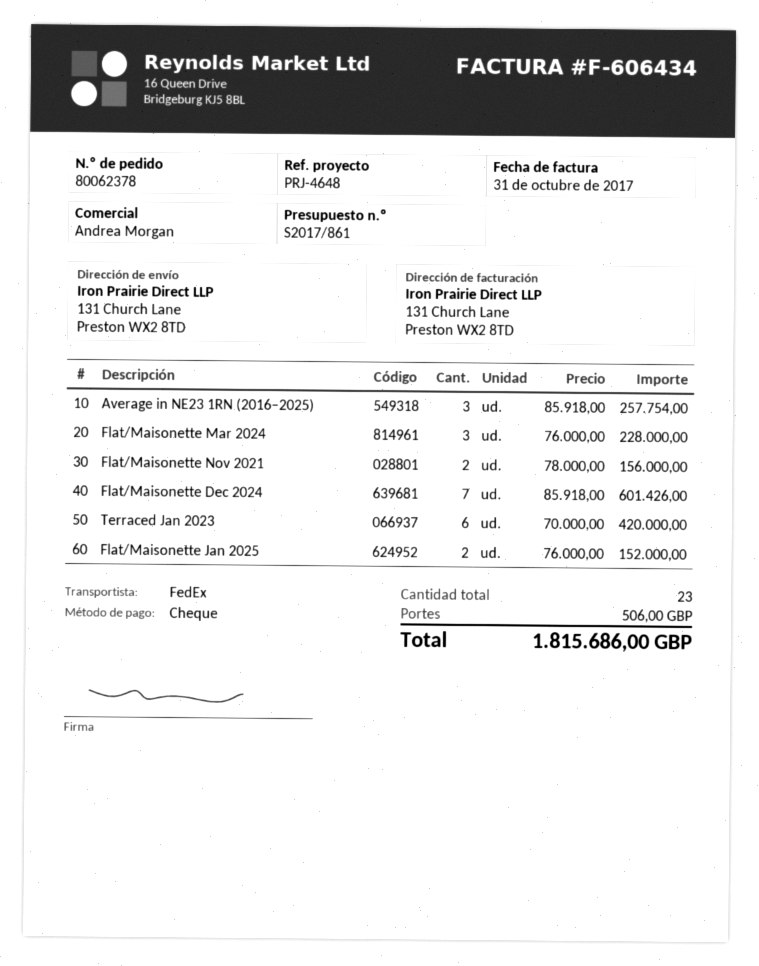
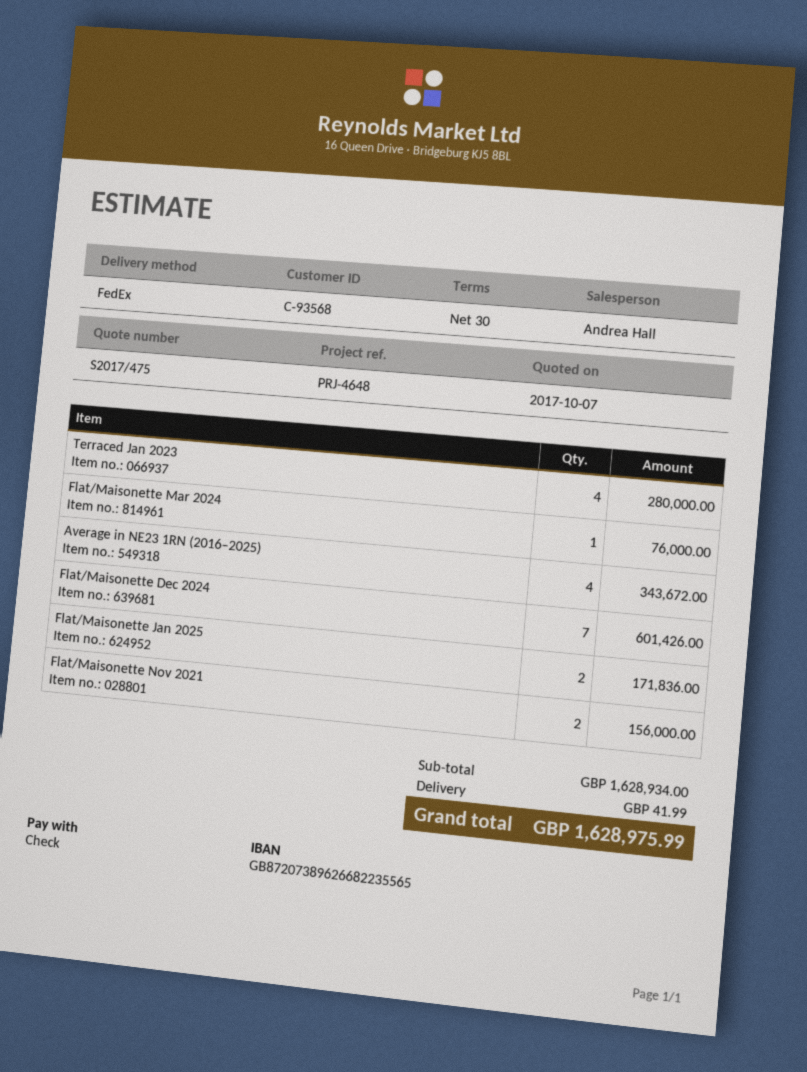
quote number: S2017/861 -> S2017/475
sales rep: Andrea Morgan -> Andrea Hall
Average in NE23 1RN (2016–2025): 3 for 257754.00 -> 4 for 343672.00
Flat/Maisonette Mar 2024: 3 for 228000.00 -> 1 for 76000.00
Terraced Jan 2023: 6 for 420000.00 -> 4 for 280000.00
Flat/Maisonette Jan 2025: 2 for 152000.00 -> 2 for 171836.00
shipping: 506.00 -> 41.99
total: 1815686.00 -> 1628975.99

